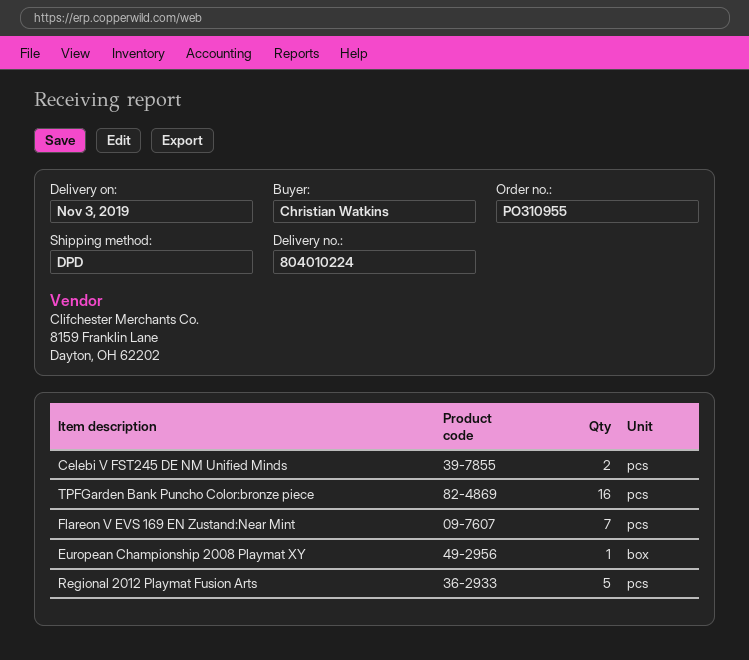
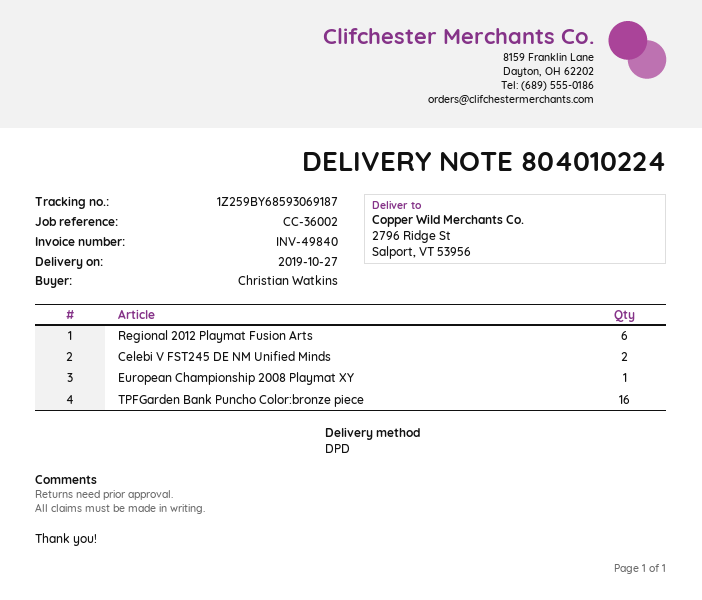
delivery date: 2019-11-03 -> 2019-10-27
Flareon V EVS 169 EN Zustand:Near Mint: 7 -> none
Regional 2012 Playmat Fusion Arts: 5 -> 6

